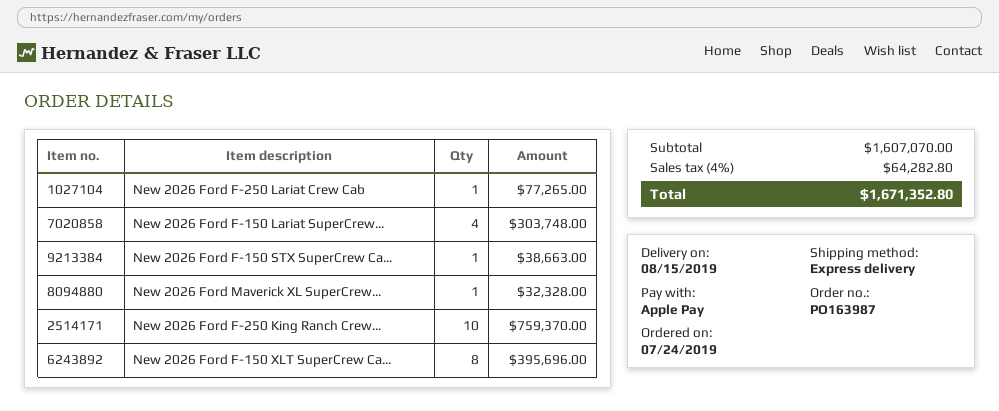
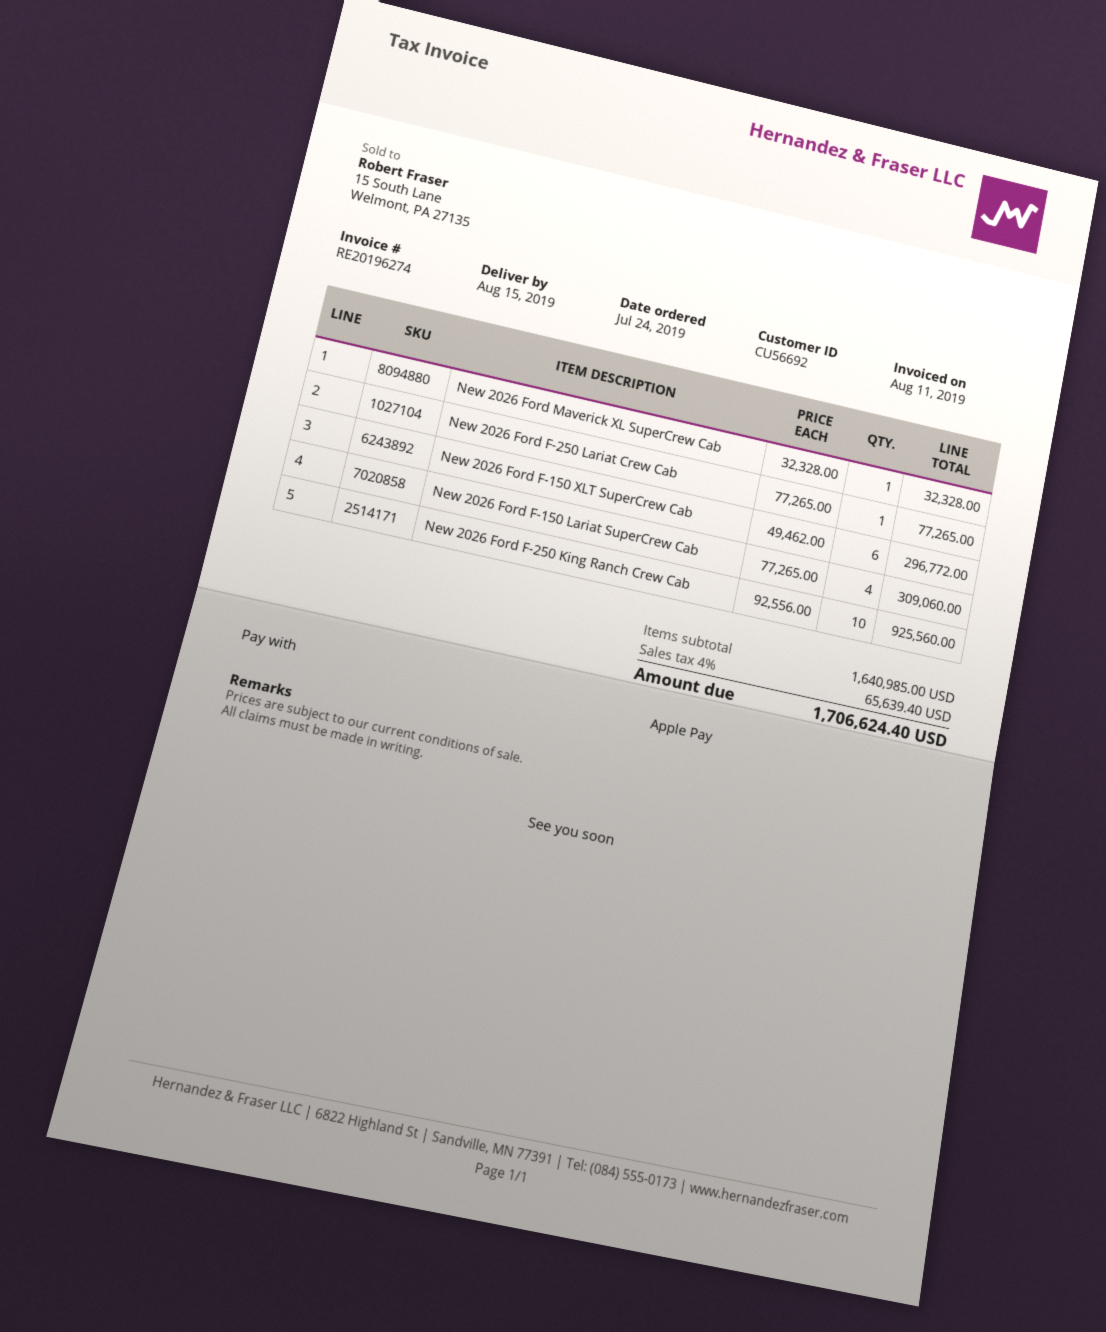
New 2026 Ford F-150 Lariat SuperCrew...: 4 for 303748.00 -> 4 for 309060.00
New 2026 Ford F-150 STX SuperCrew Ca...: 1 for 38663.00 -> none
New 2026 Ford F-250 King Ranch Crew...: 10 for 759370.00 -> 10 for 925560.00
New 2026 Ford F-150 XLT SuperCrew Ca...: 8 for 395696.00 -> 6 for 296772.00
subtotal: 1607070.00 -> 1640985.00
tax: 4% = 64282.80 -> 4% = 65639.40
total: 1671352.80 -> 1706624.40

